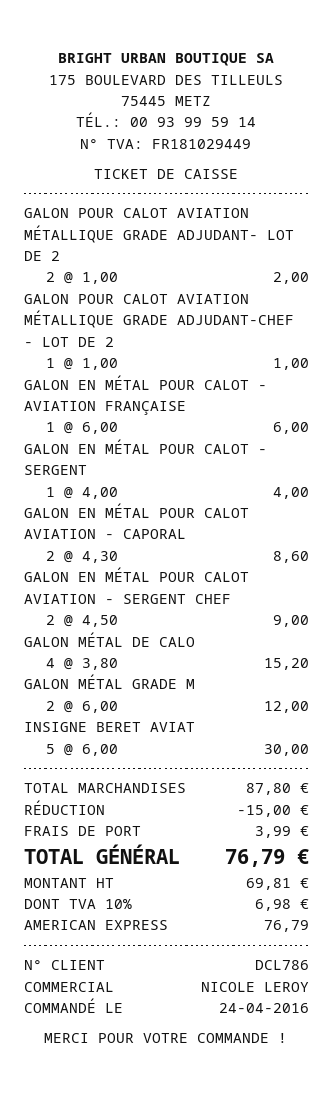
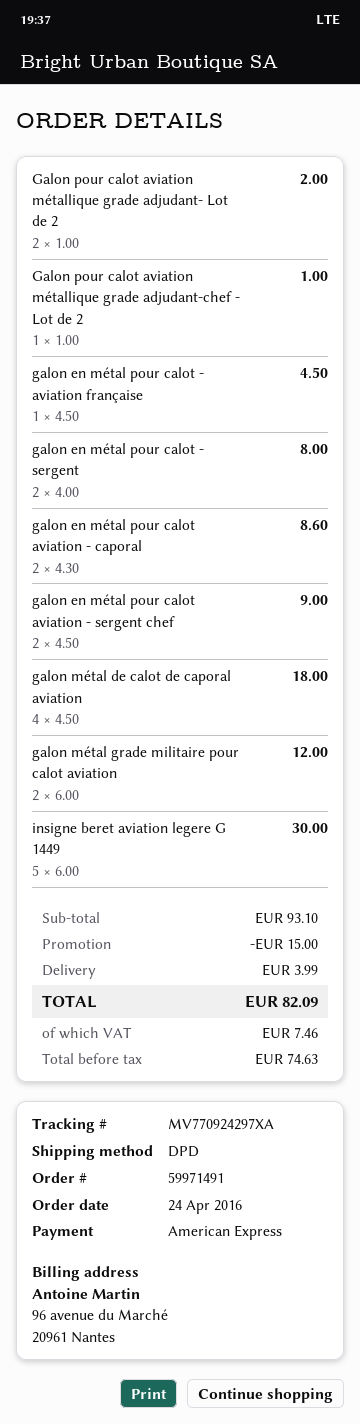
GALON EN MÉTAL POUR CALOT - AVIATION FRANÇAISE: 1 x 6.00 = 6.00 -> 1 x 4.50 = 4.50
GALON EN MÉTAL POUR CALOT - SERGENT: 1 x 4.00 = 4.00 -> 2 x 4.00 = 8.00
GALON MÉTAL DE CALO: 4 x 3.80 = 15.20 -> 4 x 4.50 = 18.00
subtotal: 87.80 -> 93.10
net: 69.81 -> 74.63
tax: 6.98 -> 7.46
total: 76.79 -> 82.09

